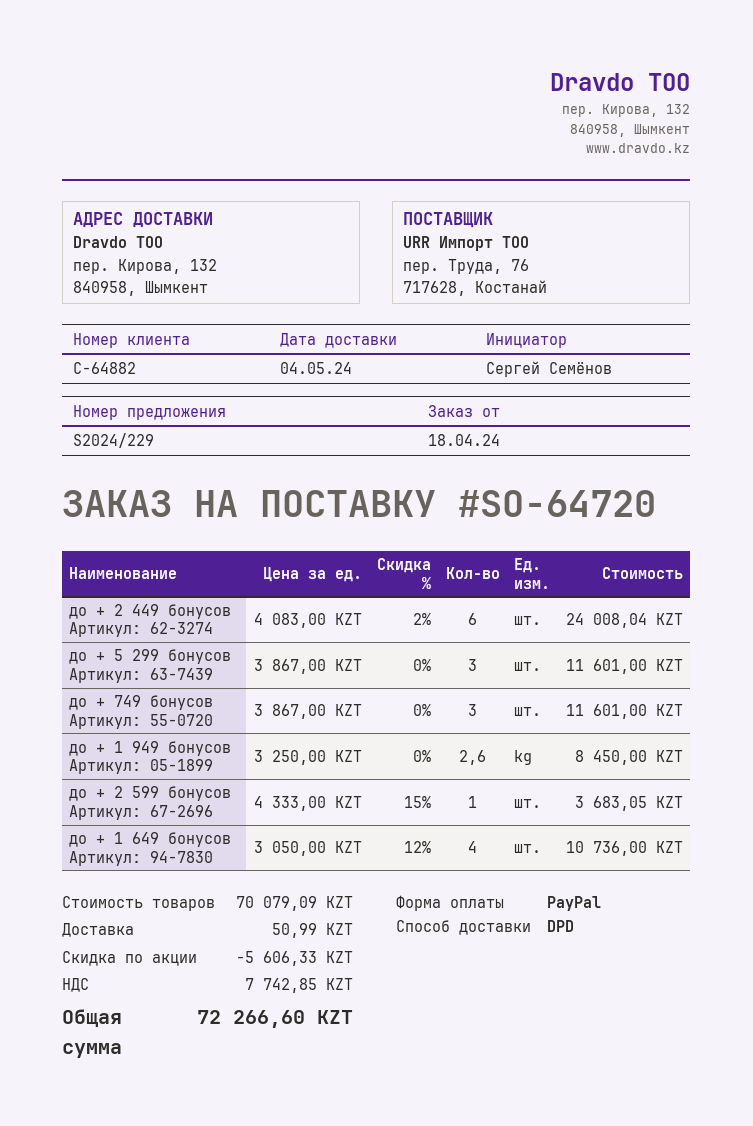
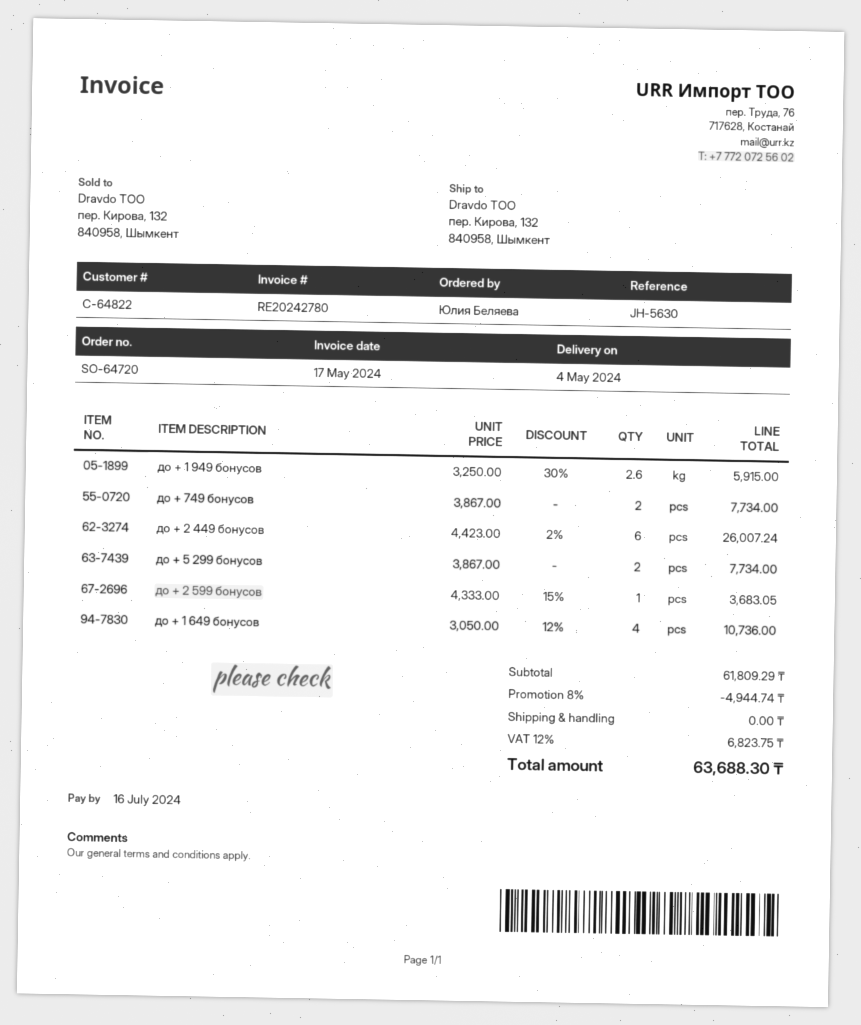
customer number: C-64882 -> C-64822
ordered by: Сергей Семёнов -> Юлия Беляева
до + 2 449 бонусов: 6 x 4083.00 - 2% = 24008.04 -> 6 x 4423.00 - 2% = 26007.24
до + 5 299 бонусов: 3 x 3867.00 = 11601.00 -> 2 x 3867.00 = 7734.00
до + 749 бонусов: 3 x 3867.00 = 11601.00 -> 2 x 3867.00 = 7734.00
до + 1 949 бонусов: 2.6 x 3250.00 = 8450.00 -> 2.6 x 3250.00 - 30% = 5915.00
subtotal: 70079.09 -> 61809.29
discount: 5606.33 -> 4944.74
shipping: 50.99 -> 0.00
tax: 7742.85 -> 6823.75
total: 72266.60 -> 63688.30

